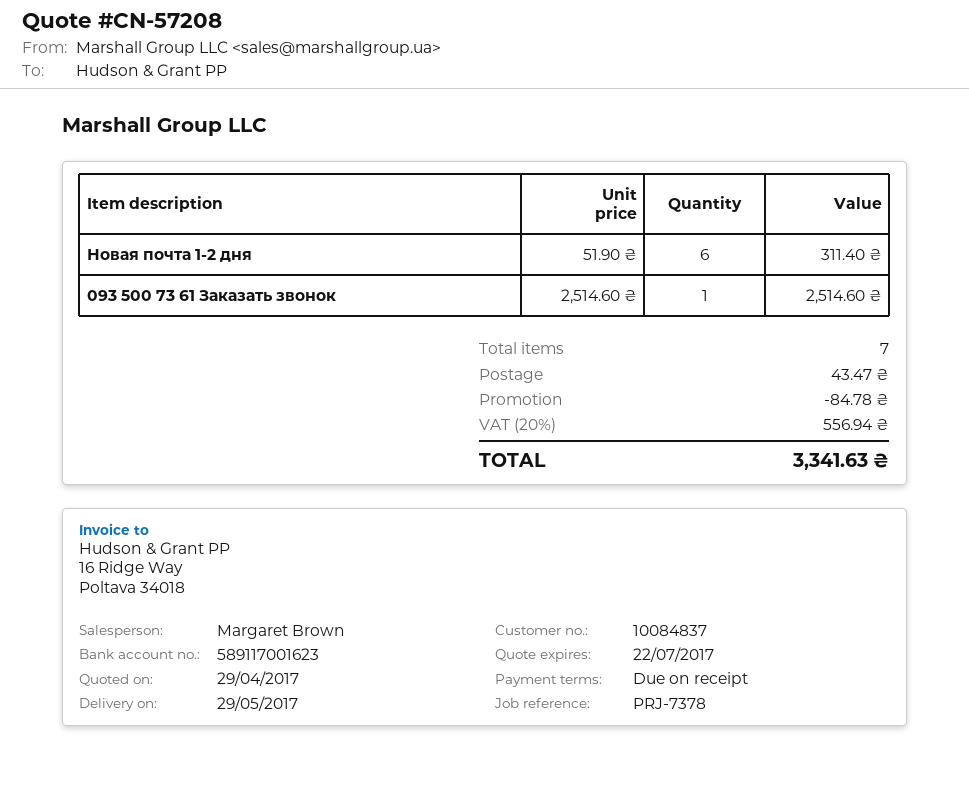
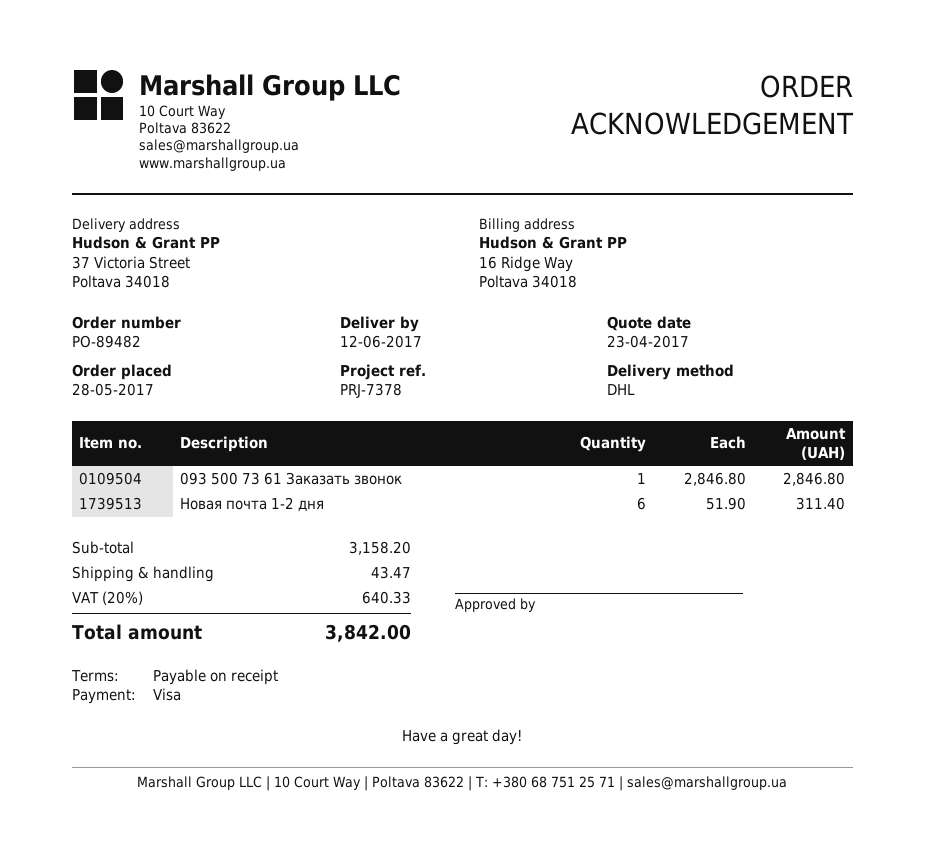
quote date: 2017-04-29 -> 2017-04-23
delivery date: 2017-05-29 -> 2017-06-12
093 500 73 61 Заказать звонок: 1 x 2514.60 = 2514.60 -> 1 x 2846.80 = 2846.80
discount: 84.78 -> none
tax: 20% = 556.94 -> 20% = 640.33
total: 3341.63 -> 3842.00

